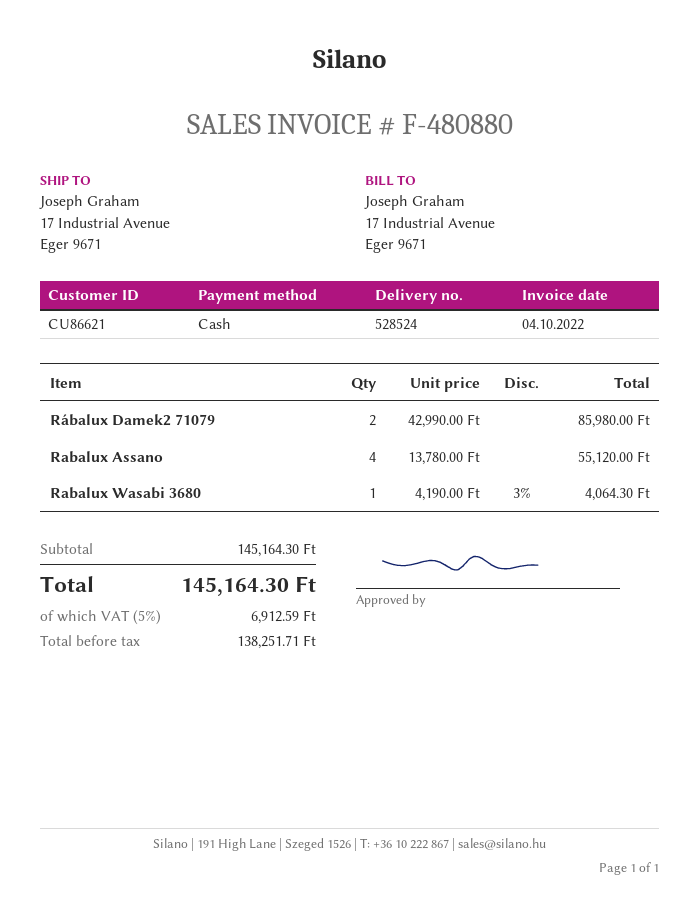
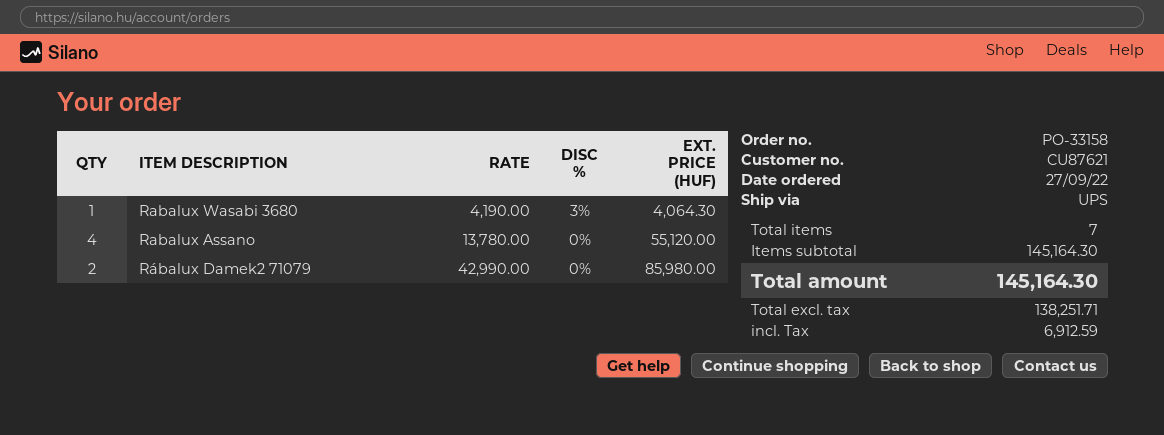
customer number: CU86621 -> CU87621

